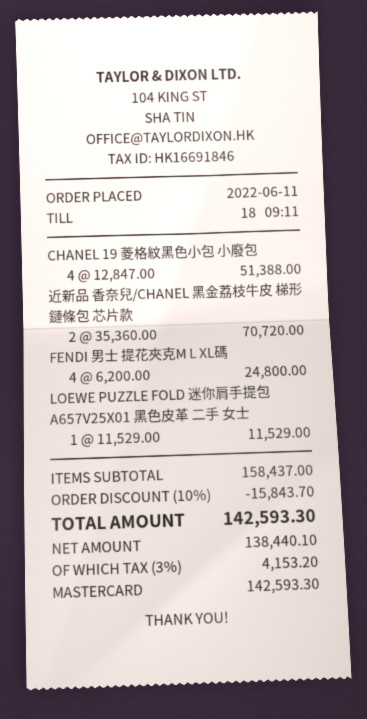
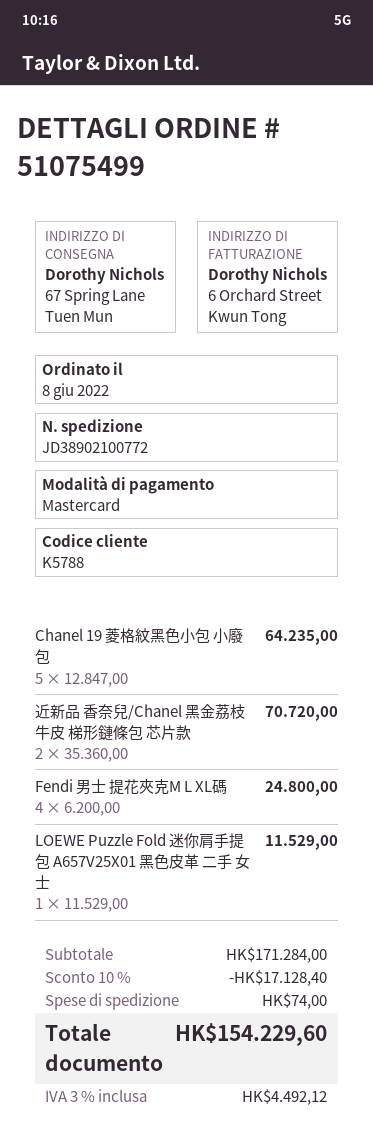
order date: 2022-06-11 -> 2022-06-08
CHANEL 19 菱格紋黑色小包 小廢包: 4 x 12847.00 = 51388.00 -> 5 x 12847.00 = 64235.00
subtotal: 158437.00 -> 171284.00
discount: 10% = 15843.70 -> 10% = 17128.40
shipping: none -> 74.00
tax: 3% = 4153.20 -> 3% = 4492.12
total: 142593.30 -> 154229.60

